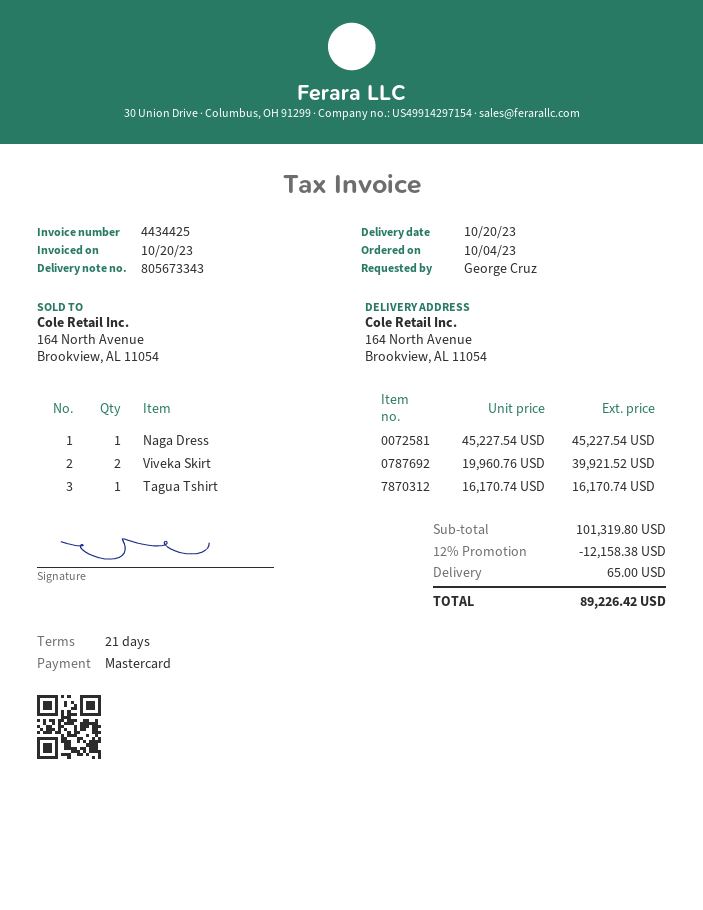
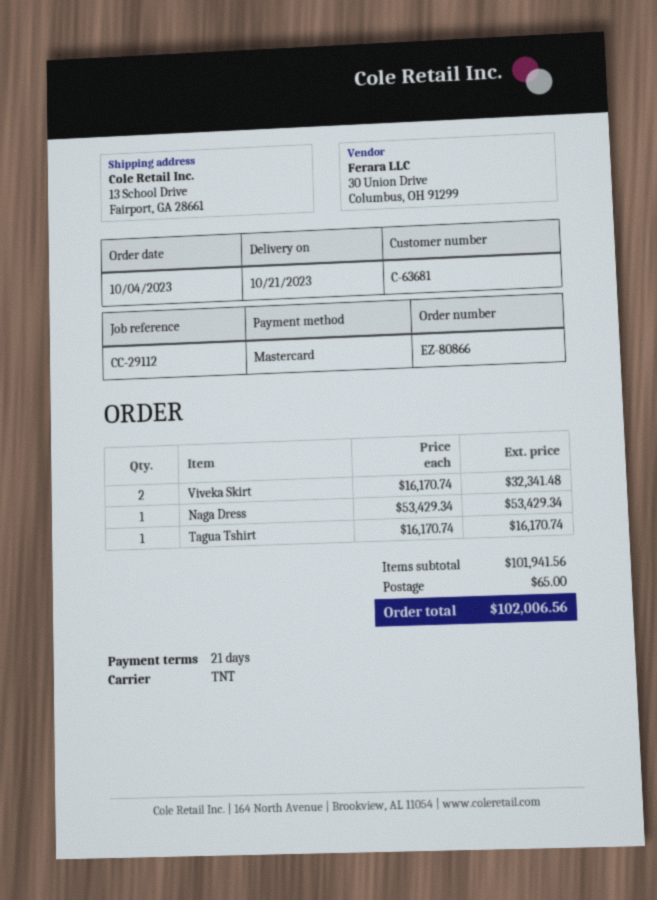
delivery date: 2023-10-20 -> 2023-10-21
ship to: 164 North Avenue, Brookview, AL 11054 -> 13 School Drive, Fairport, GA 28661
Naga Dress: 1 x 45227.54 = 45227.54 -> 1 x 53429.34 = 53429.34
Viveka Skirt: 2 x 19960.76 = 39921.52 -> 2 x 16170.74 = 32341.48
subtotal: 101319.80 -> 101941.56
discount: 12% = 12158.38 -> none
total: 89226.42 -> 102006.56

